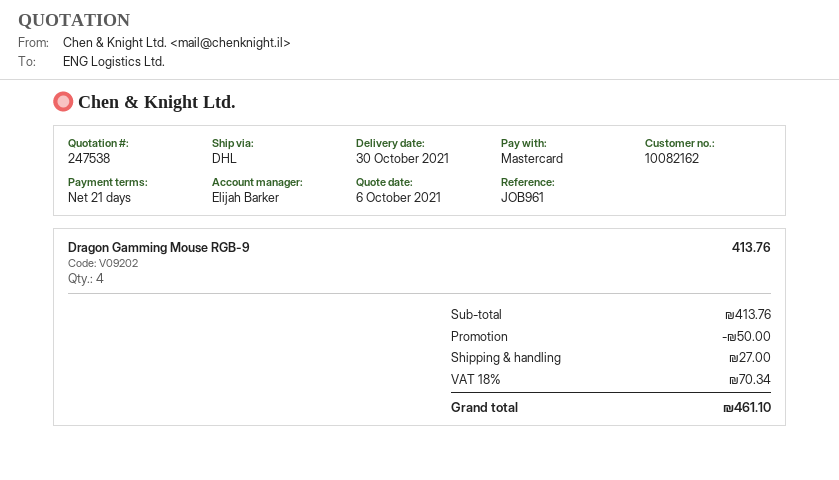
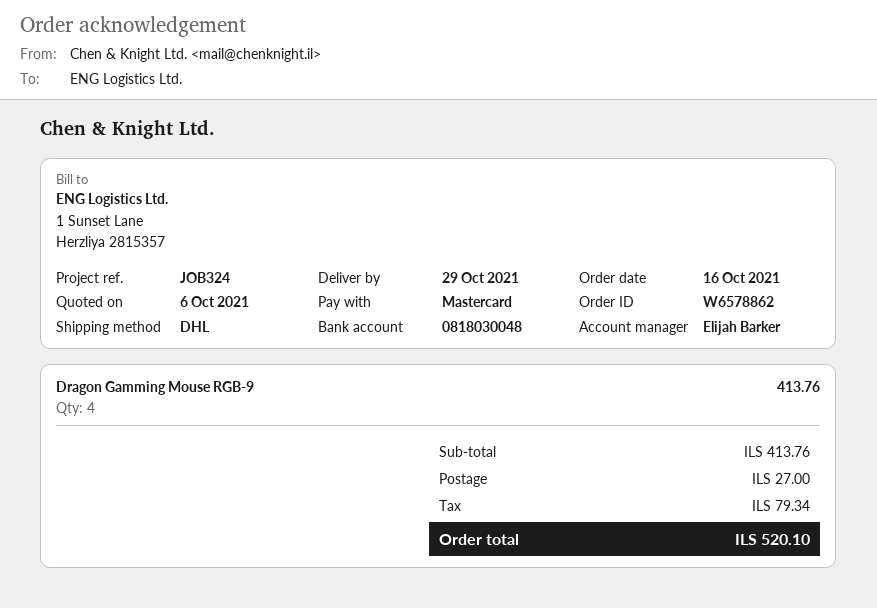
delivery date: 2021-10-30 -> 2021-10-29
reference: JOB961 -> JOB324
discount: 50.00 -> none
tax: 70.34 -> 79.34
total: 461.10 -> 520.10

